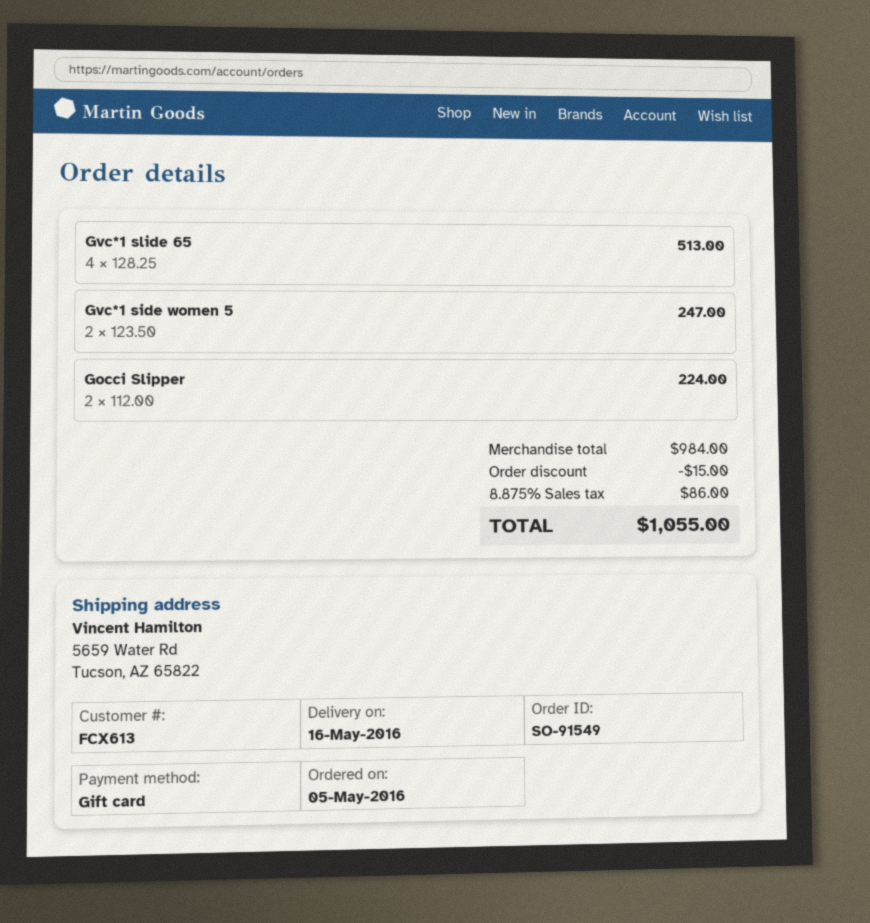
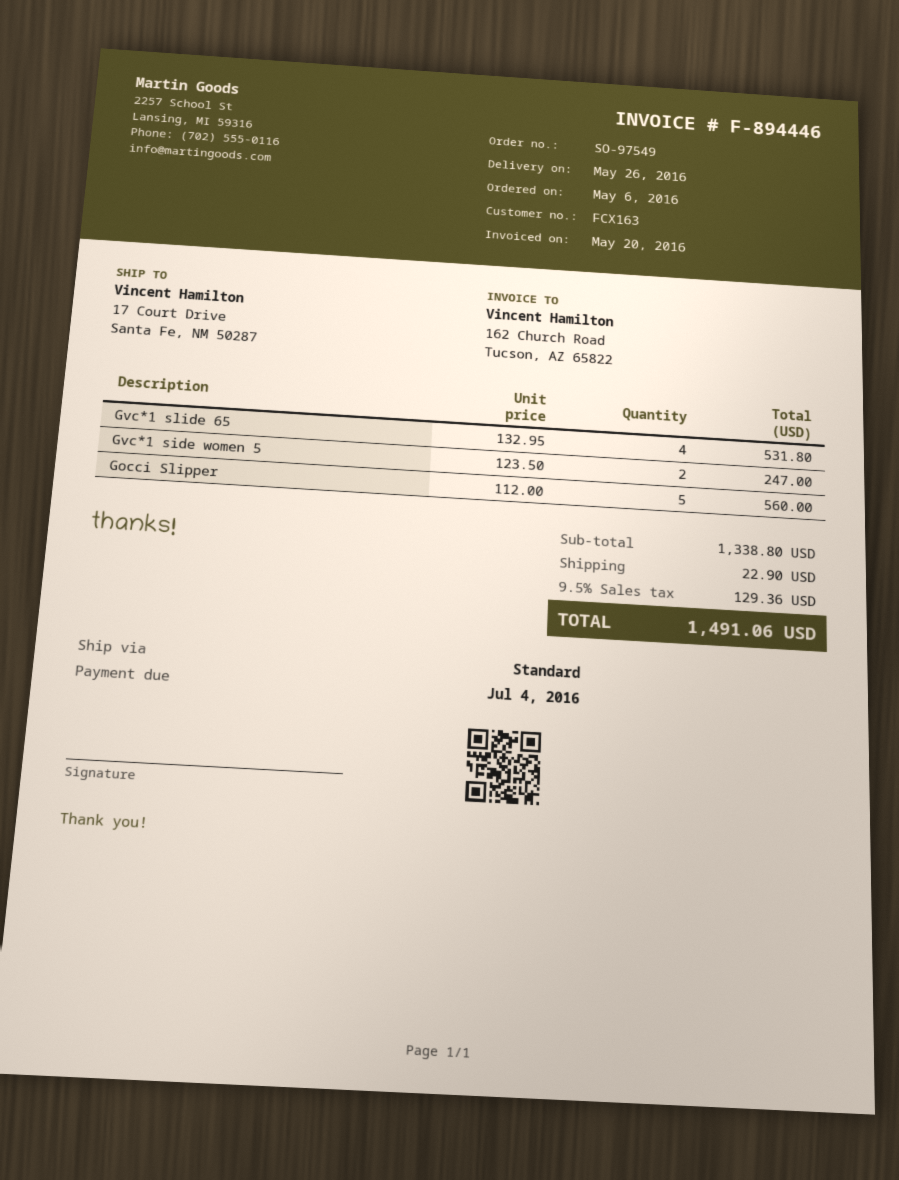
order number: SO-91549 -> SO-97549
order date: 2016-05-05 -> 2016-05-06
delivery date: 2016-05-16 -> 2016-05-26
customer number: FCX613 -> FCX163
ship to: 5659 Water Rd, Tucson, AZ 65822 -> 17 Court Drive, Santa Fe, NM 50287
Gvc*1 slide 65: 4 x 128.25 = 513.00 -> 4 x 132.95 = 531.80
Gocci Slipper: 2 x 112.00 = 224.00 -> 5 x 112.00 = 560.00
subtotal: 984.00 -> 1338.80
discount: 15.00 -> none
shipping: none -> 22.90
tax: 8.875% = 86.00 -> 9.5% = 129.36
total: 1055.00 -> 1491.06

